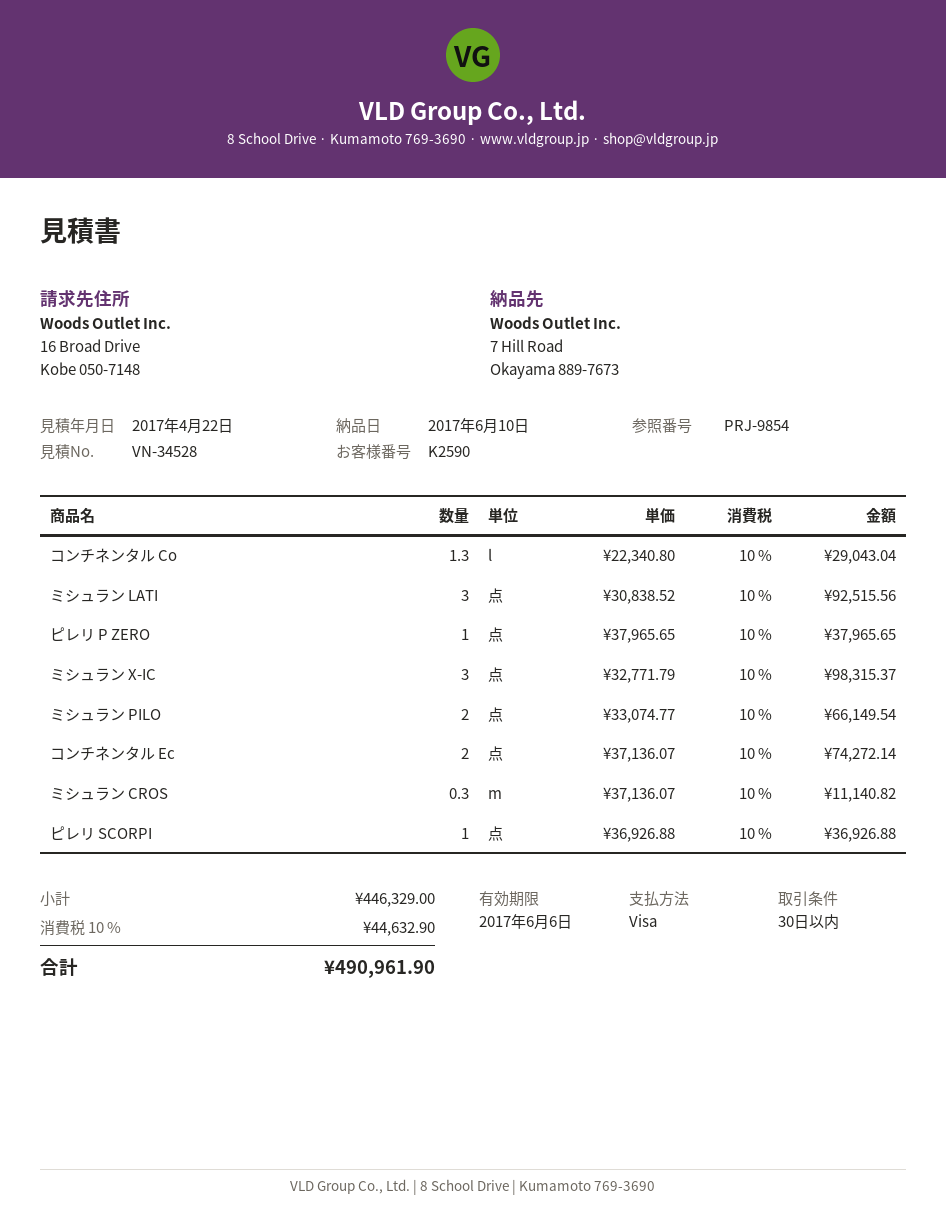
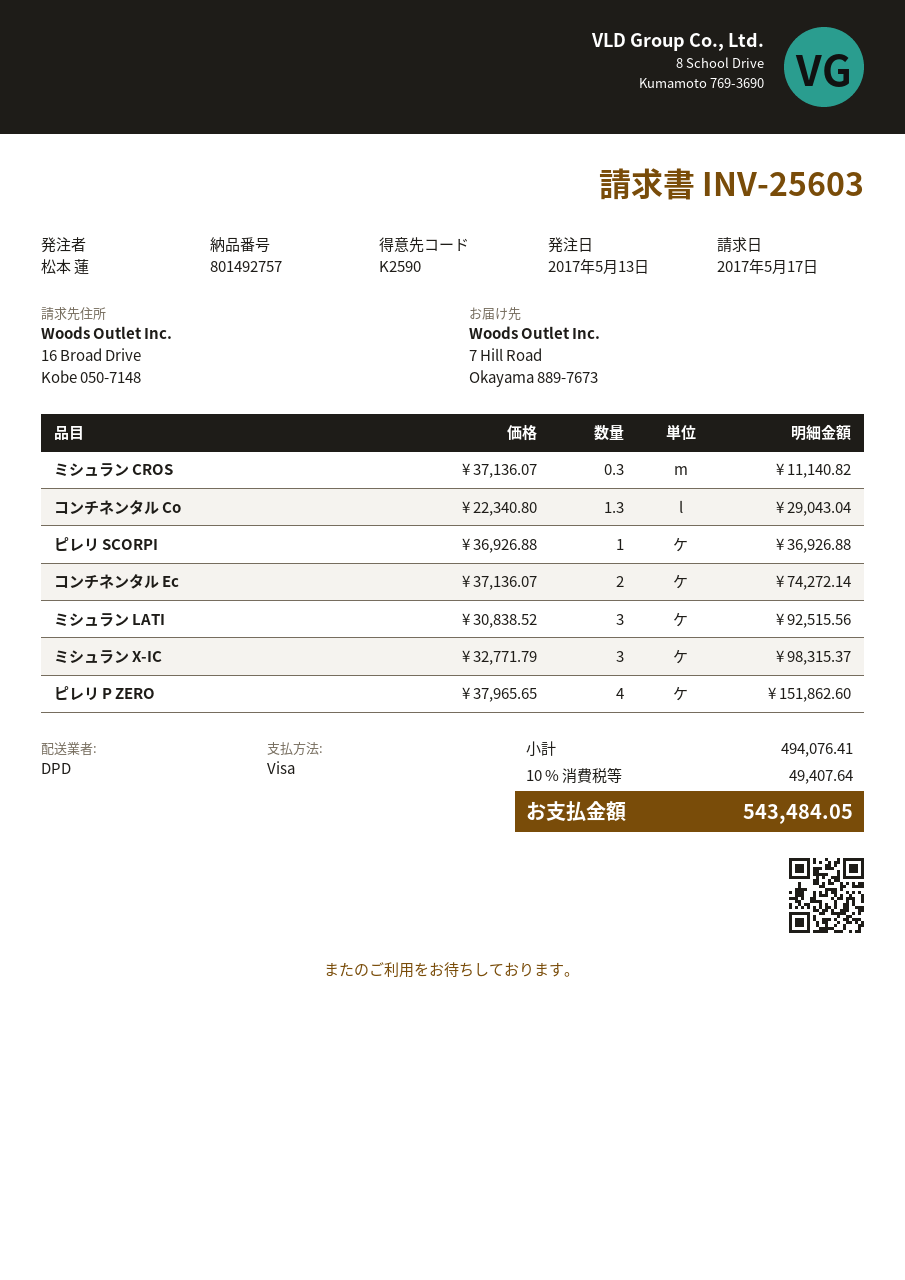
ピレリ P ZERO: 1 x 37965.65 = 37965.65 -> 4 x 37965.65 = 151862.60
ミシュラン PILO: 2 x 33074.77 = 66149.54 -> none
subtotal: 446329.00 -> 494076.41
tax: 10% = 44632.90 -> 10% = 49407.64
total: 490961.90 -> 543484.05

